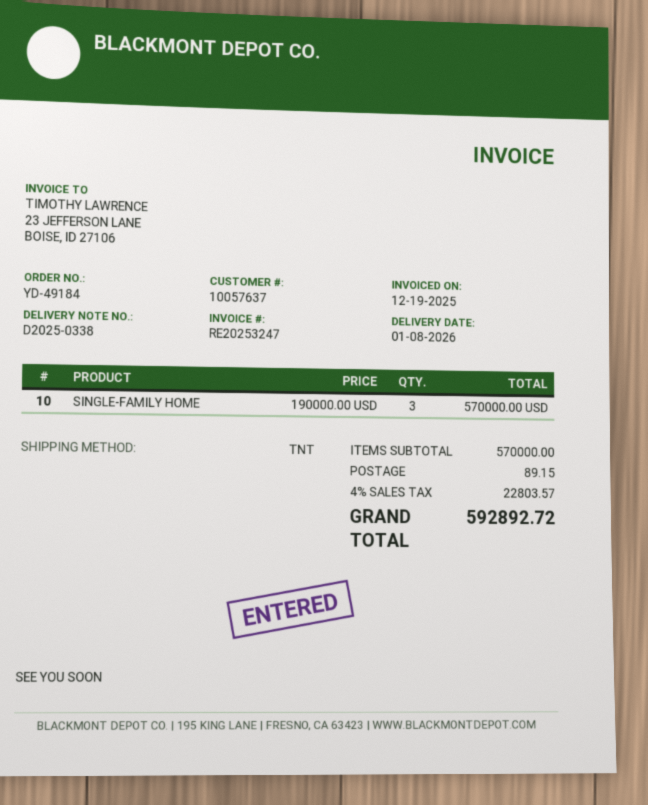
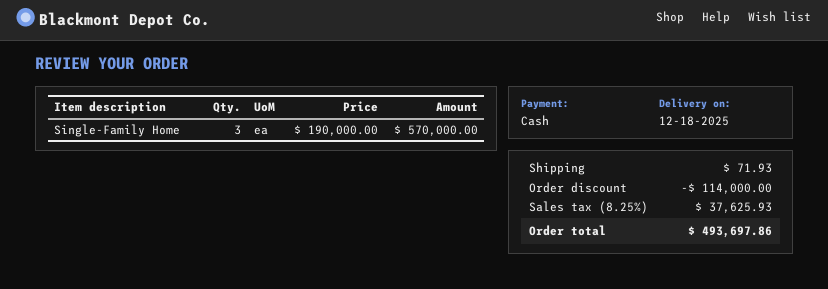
delivery date: 2026-01-08 -> 2025-12-18
discount: none -> 114000.00
shipping: 89.15 -> 71.93
tax: 4% = 22803.57 -> 8.25% = 37625.93
total: 592892.72 -> 493697.86

